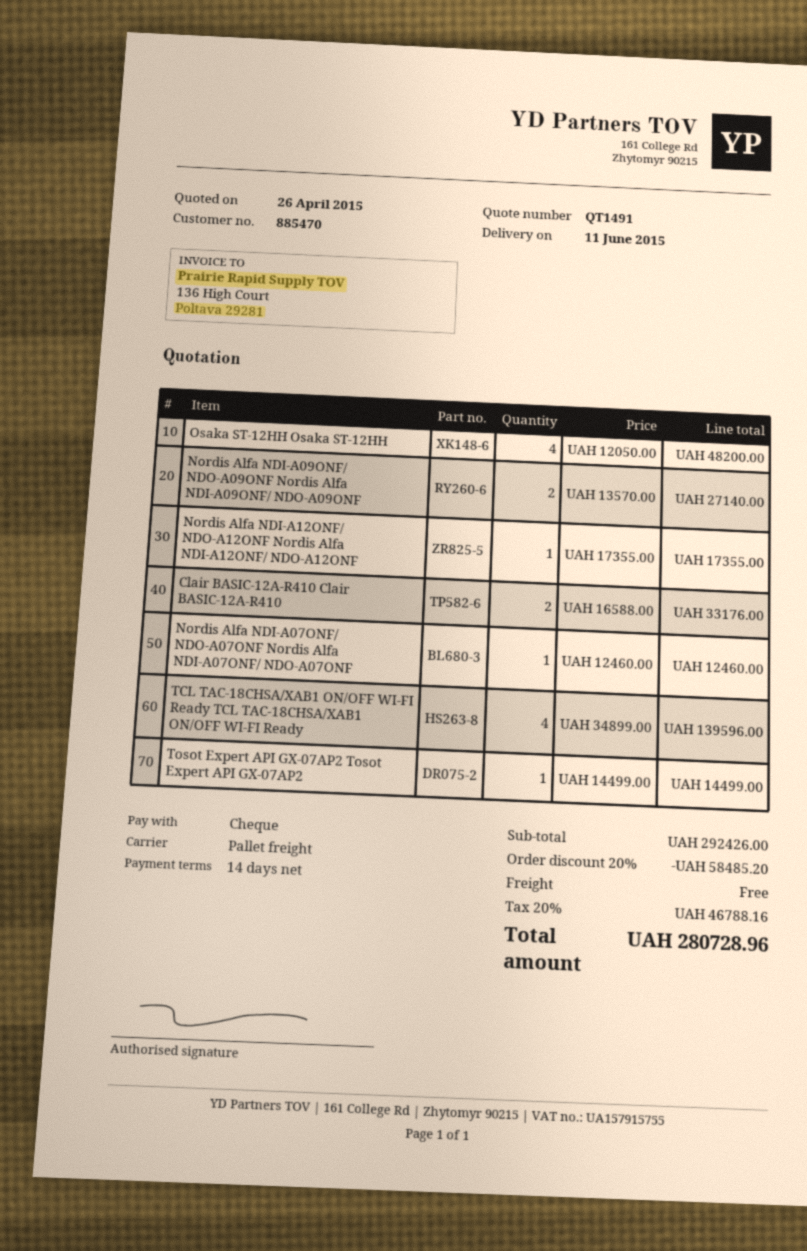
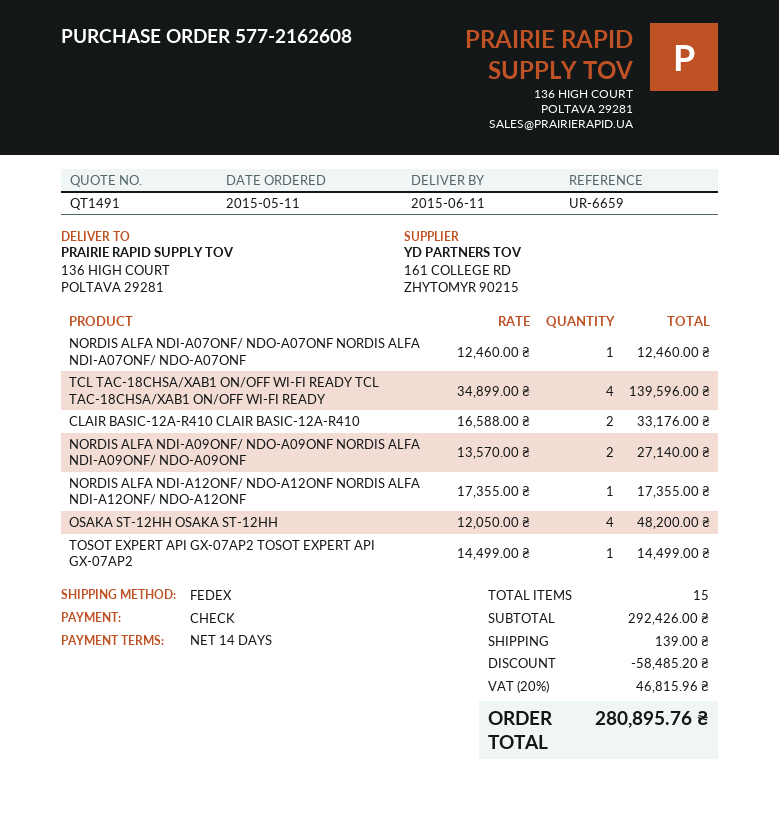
shipping method: pallet freight -> FedEx
shipping: 0.00 -> 139.00
tax: 20% = 46788.16 -> 20% = 46815.96
total: 280728.96 -> 280895.76

